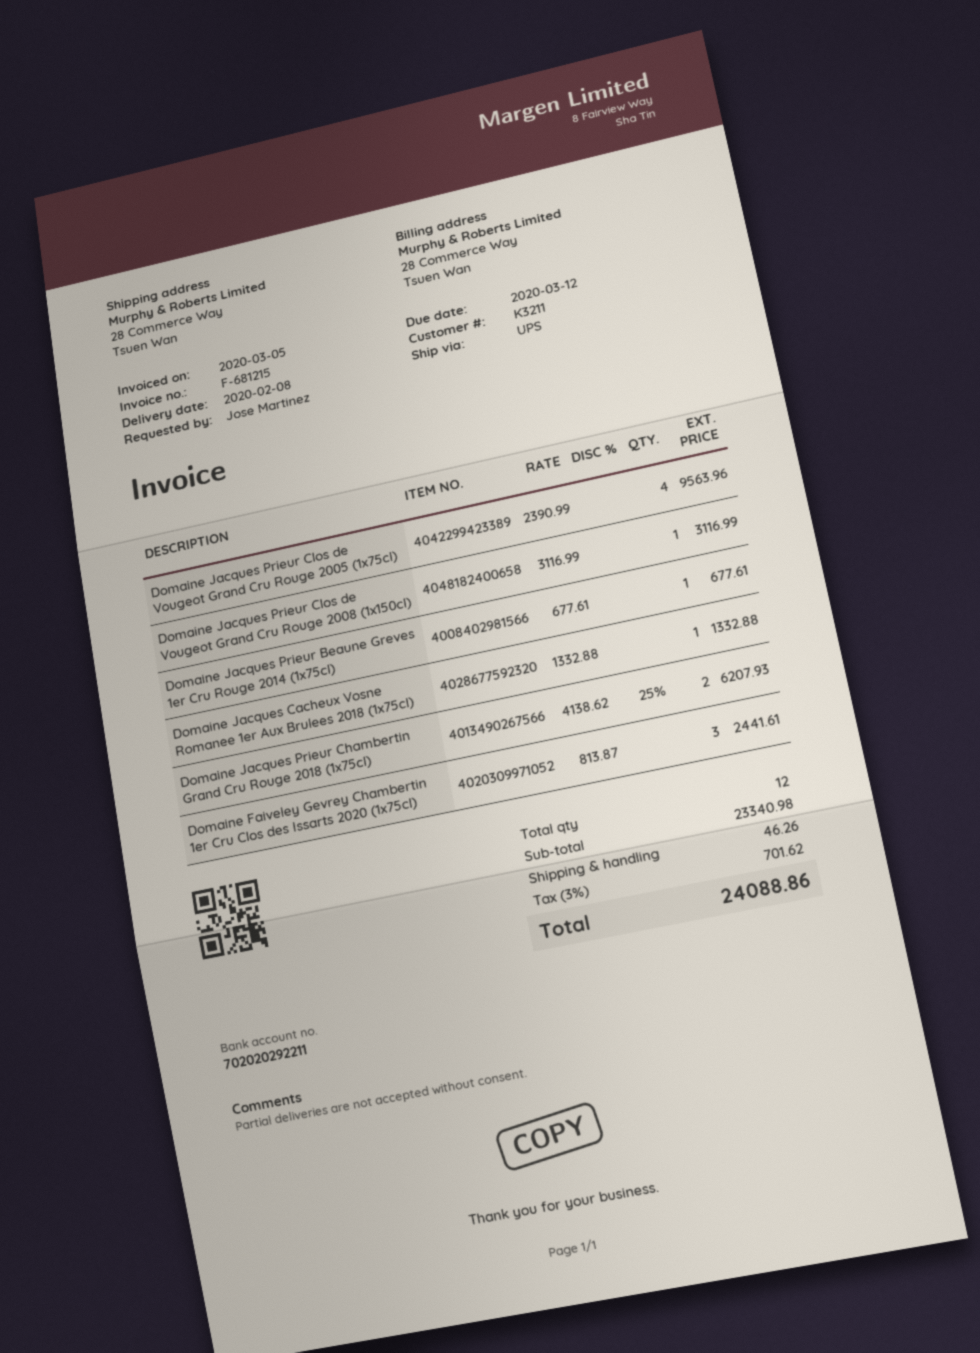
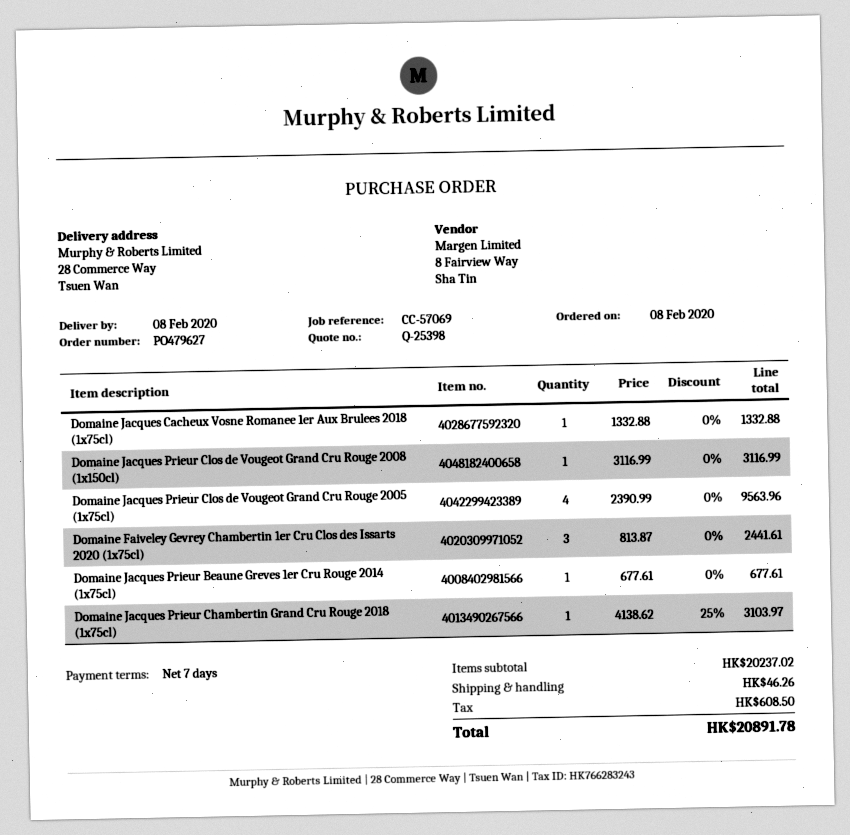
Domaine Jacques Prieur Chambertin Grand Cru Rouge 2018 (1x75cl): 2 x 4138.62 - 25% = 6207.93 -> 1 x 4138.62 - 25% = 3103.97
subtotal: 23340.98 -> 20237.02
tax: 701.62 -> 608.50
total: 24088.86 -> 20891.78

